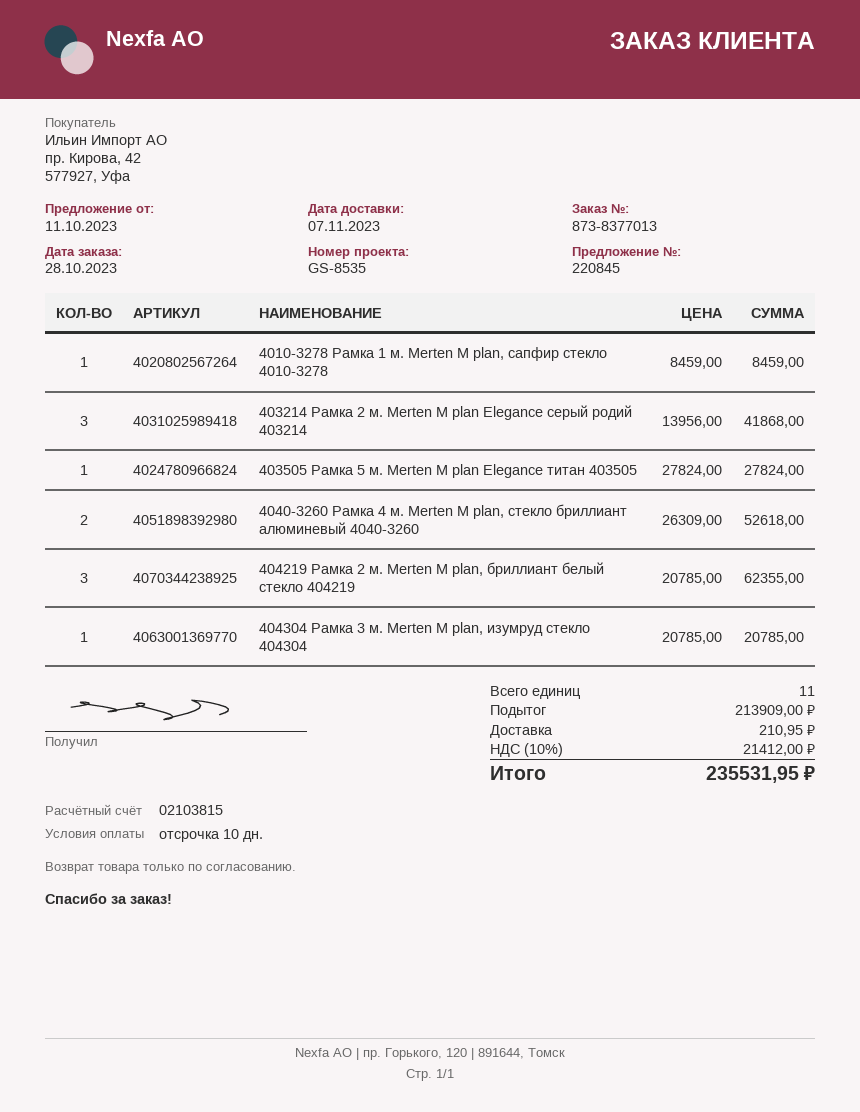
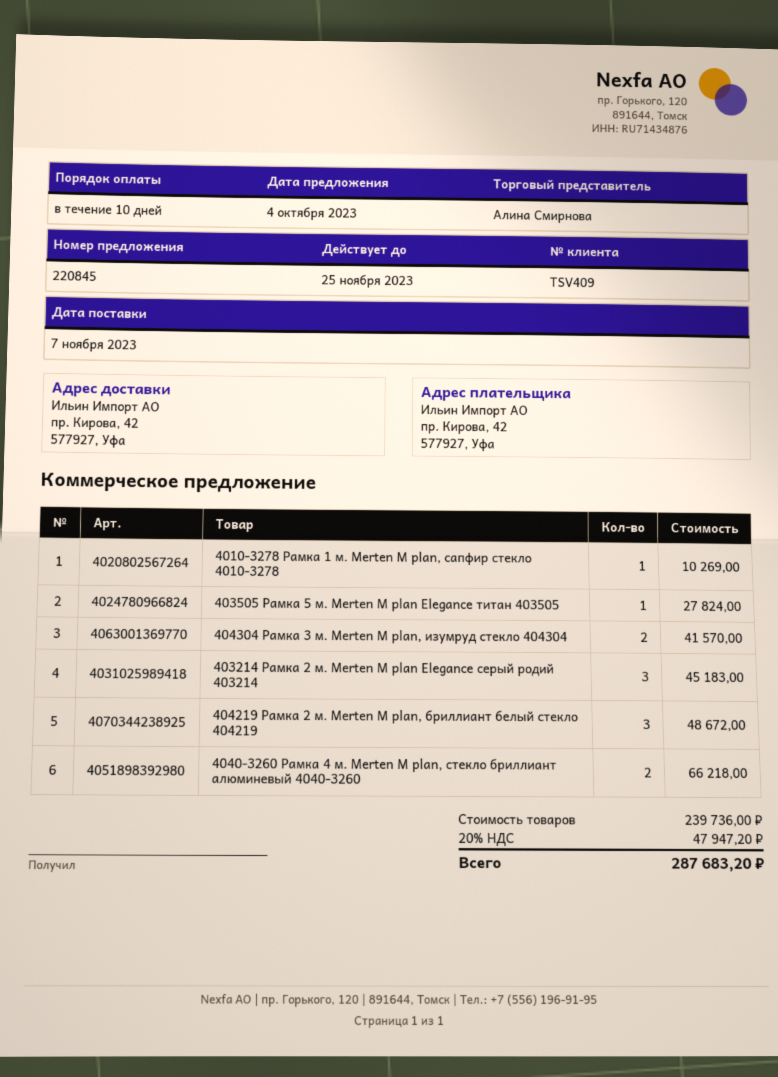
quote date: 2023-10-11 -> 2023-10-04
4010-3278 Рамка 1 м. Merten M plan, сапфир стекло 4010-3278: 1 for 8459.00 -> 1 for 10269.00
403214 Рамка 2 м. Merten M plan Elegance серый родий 403214: 3 for 41868.00 -> 3 for 45183.00
4040-3260 Рамка 4 м. Merten M plan, стекло бриллиант алюминевый 4040-3260: 2 for 52618.00 -> 2 for 66218.00
404219 Рамка 2 м. Merten M plan, бриллиант белый стекло 404219: 3 for 62355.00 -> 3 for 48672.00
404304 Рамка 3 м. Merten M plan, изумруд стекло 404304: 1 for 20785.00 -> 2 for 41570.00
subtotal: 213909.00 -> 239736.00
shipping: 210.95 -> none
tax: 10% = 21412.00 -> 20% = 47947.20
total: 235531.95 -> 287683.20

